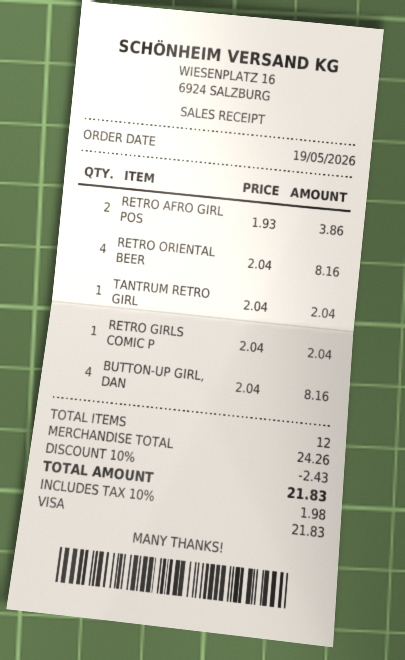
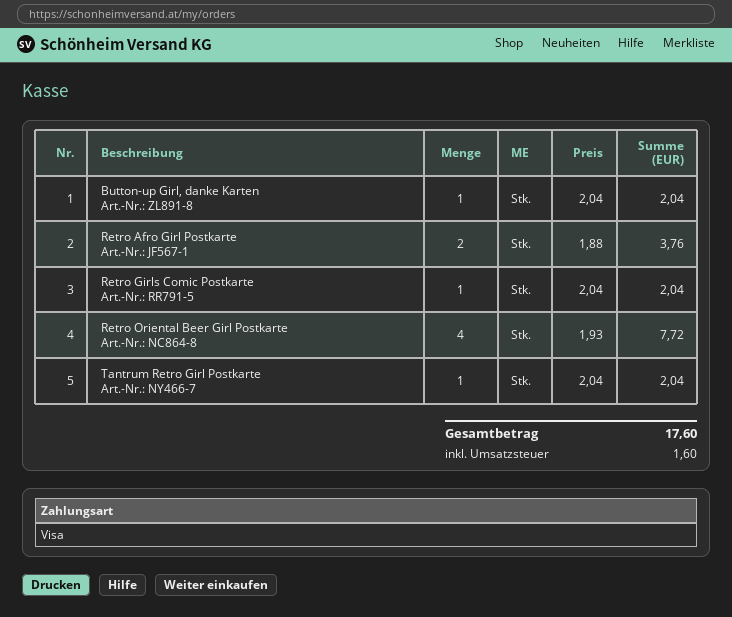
RETRO AFRO GIRL POS: 2 x 1.93 = 3.86 -> 2 x 1.88 = 3.76
RETRO ORIENTAL BEER: 4 x 2.04 = 8.16 -> 4 x 1.93 = 7.72
BUTTON-UP GIRL, DAN: 4 x 2.04 = 8.16 -> 1 x 2.04 = 2.04
discount: 10% = 2.43 -> none
tax: 1.98 -> 1.60
total: 21.83 -> 17.60

